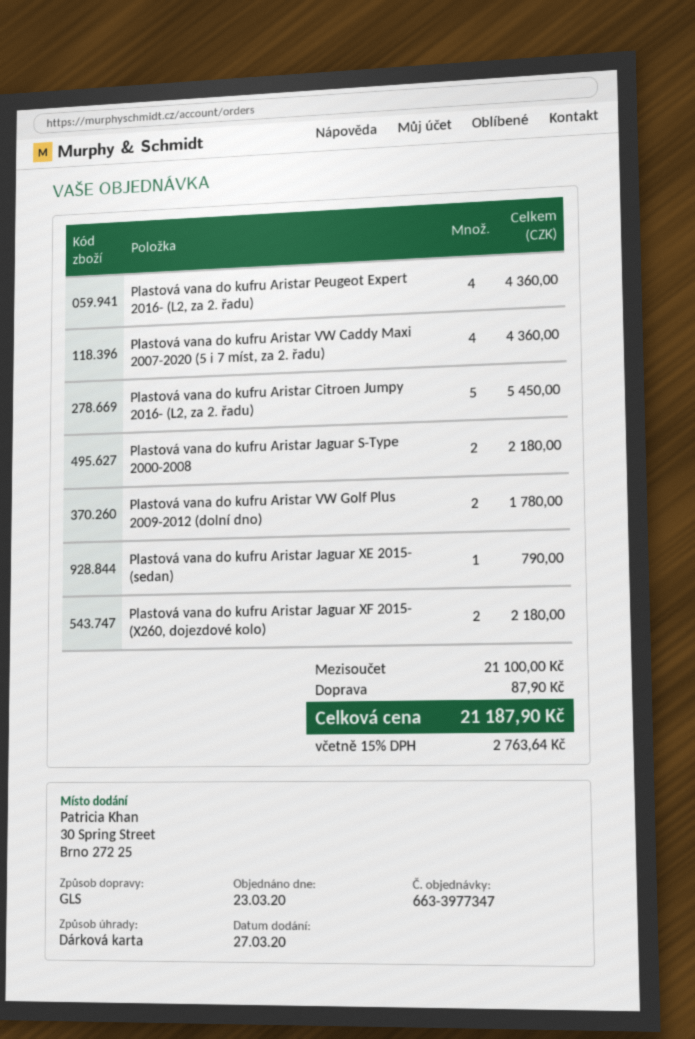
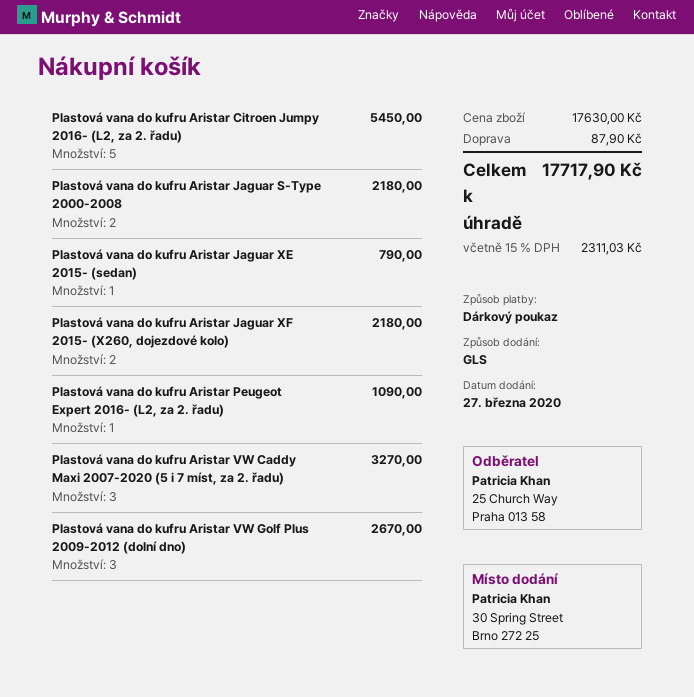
Plastová vana do kufru Aristar Peugeot Expert 2016- (L2, za 2. řadu): 4 for 4360.00 -> 1 for 1090.00
Plastová vana do kufru Aristar VW Caddy Maxi 2007-2020 (5 i 7 míst, za 2. řadu): 4 for 4360.00 -> 3 for 3270.00
Plastová vana do kufru Aristar VW Golf Plus 2009-2012 (dolní dno): 2 for 1780.00 -> 3 for 2670.00
subtotal: 21100.00 -> 17630.00
tax: 15% = 2763.64 -> 15% = 2311.03
total: 21187.90 -> 17717.90

